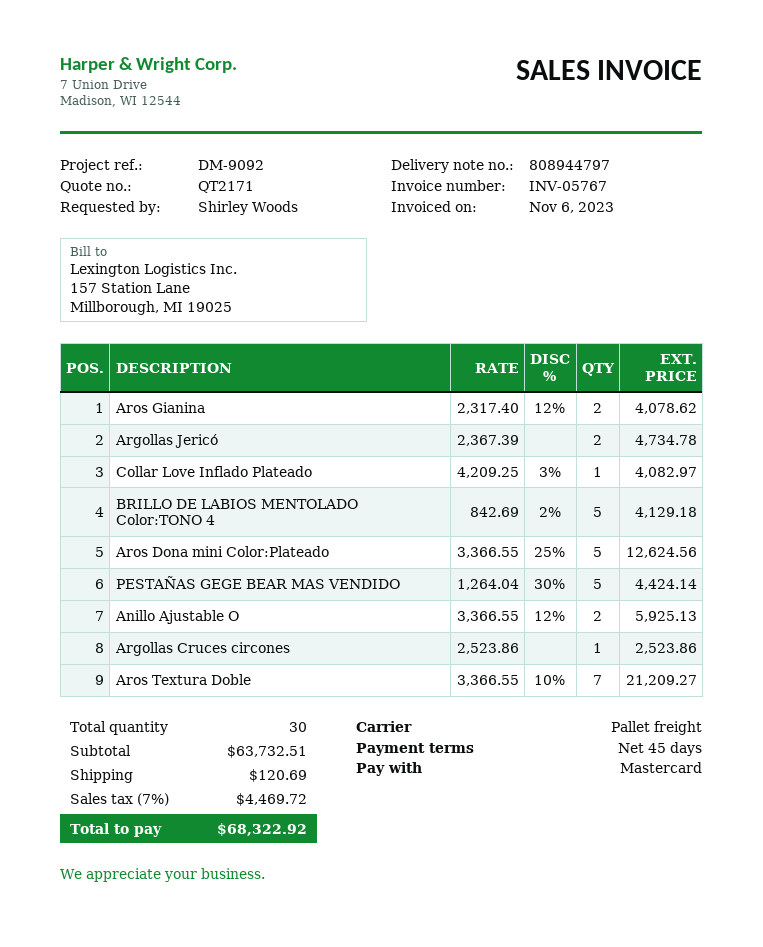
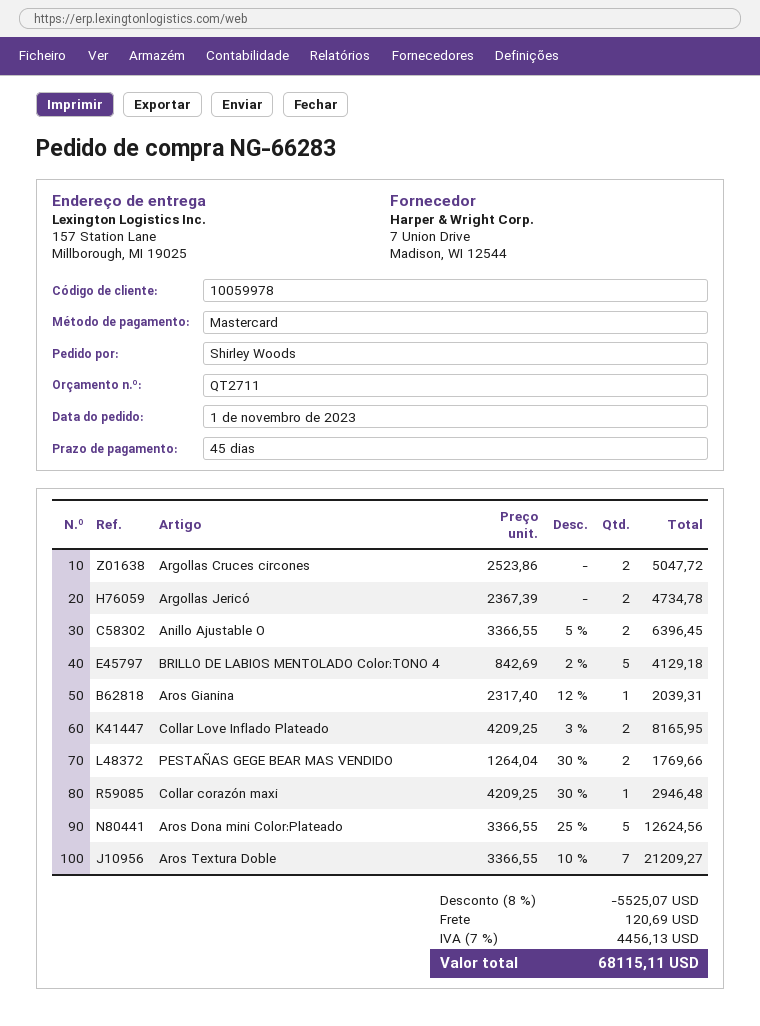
quote number: QT2171 -> QT2711
Aros Gianina: 2 x 2317.40 - 12% = 4078.62 -> 1 x 2317.40 - 12% = 2039.31
Collar Love Inflado Plateado: 1 x 4209.25 - 3% = 4082.97 -> 2 x 4209.25 - 3% = 8165.95
PESTAÑAS GEGE BEAR MAS VENDIDO: 5 x 1264.04 - 30% = 4424.14 -> 2 x 1264.04 - 30% = 1769.66
Anillo Ajustable O: 2 x 3366.55 - 12% = 5925.13 -> 2 x 3366.55 - 5% = 6396.45
Argollas Cruces circones: 1 x 2523.86 = 2523.86 -> 2 x 2523.86 = 5047.72
Collar corazón maxi: none -> 1 x 4209.25 - 30% = 2946.48
discount: none -> 8% = 5525.07
tax: 7% = 4469.72 -> 7% = 4456.13
total: 68322.92 -> 68115.11

